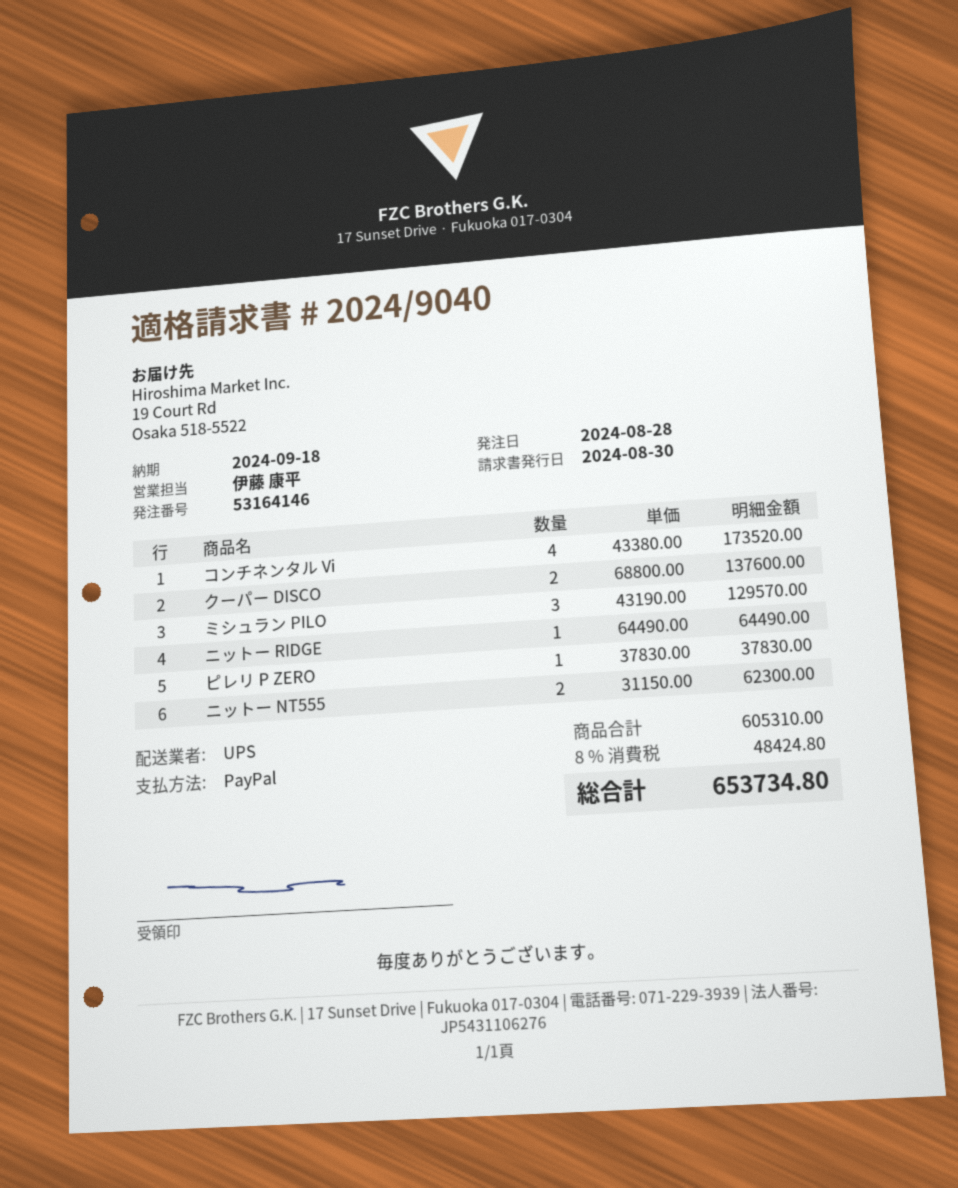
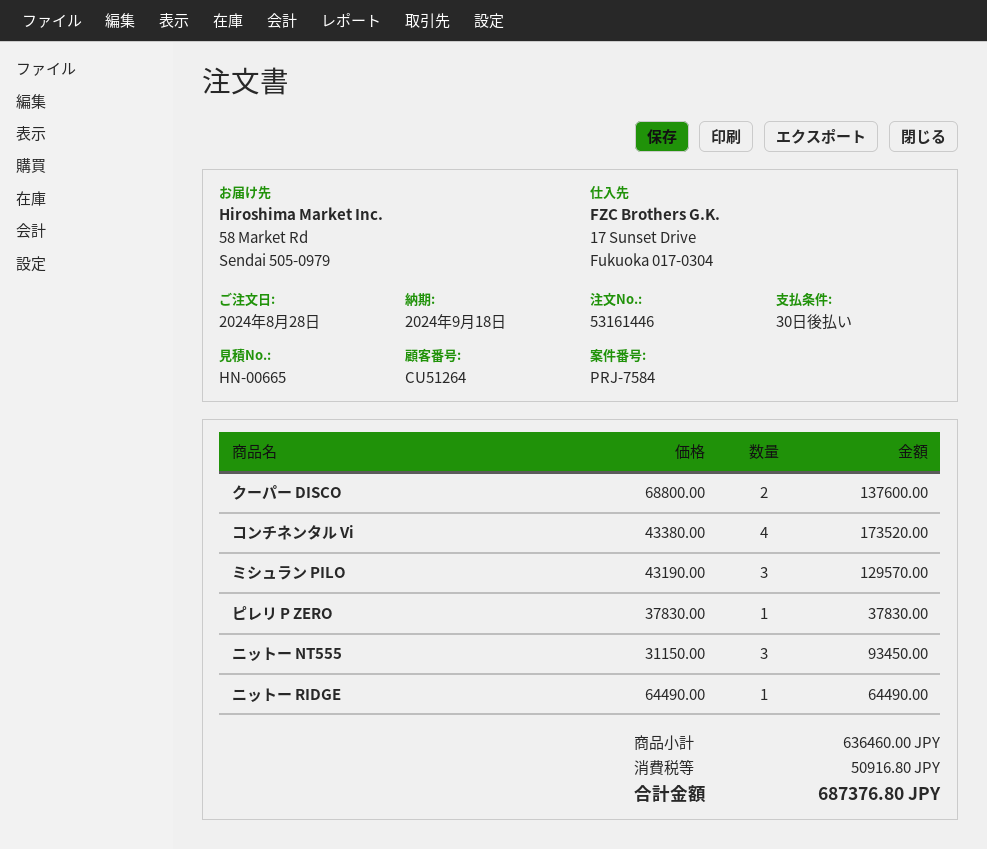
order number: 53164146 -> 53161446
ship to: 19 Court Rd, Osaka 518-5522 -> 58 Market Rd, Sendai 505-0979
ニットー NT555: 2 x 31150.00 = 62300.00 -> 3 x 31150.00 = 93450.00
subtotal: 605310.00 -> 636460.00
tax: 48424.80 -> 50916.80
total: 653734.80 -> 687376.80

